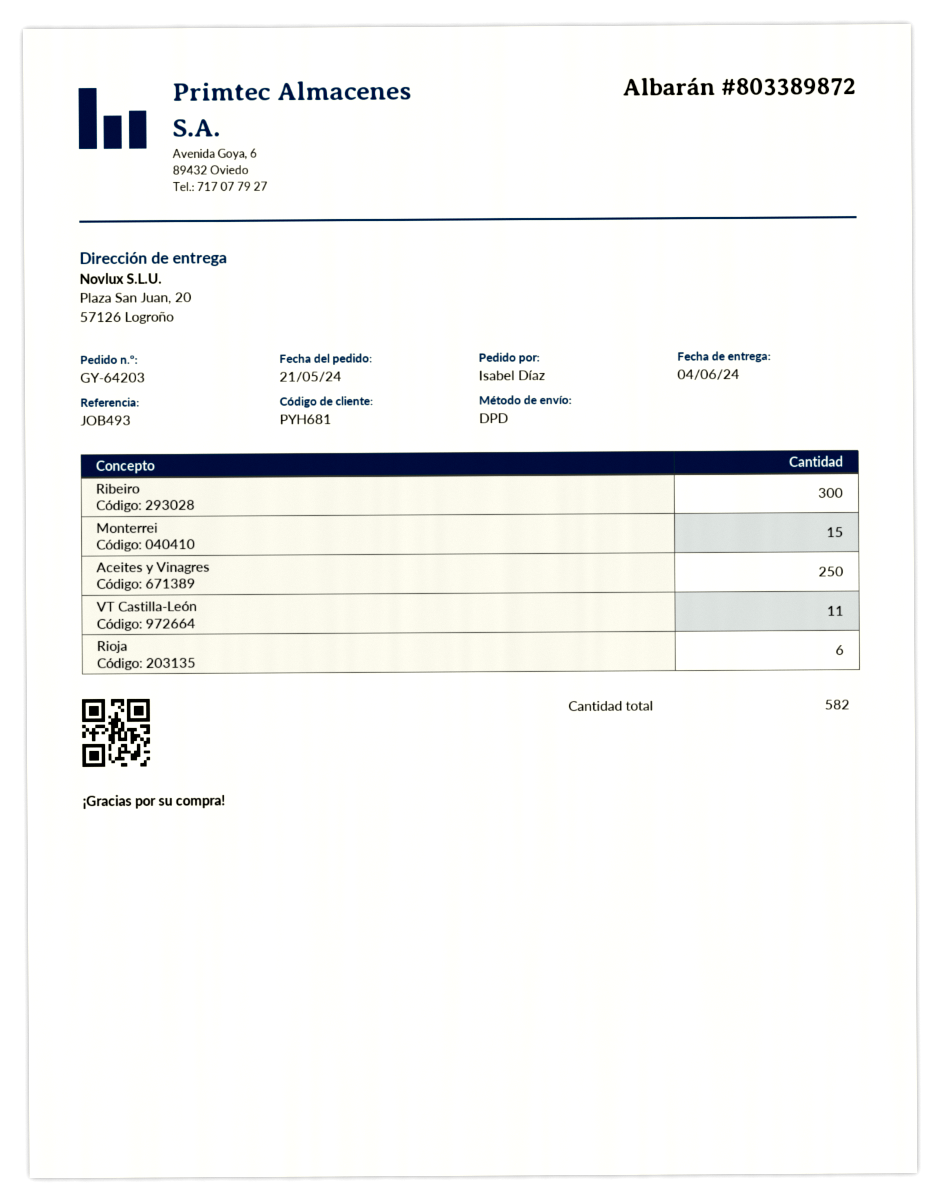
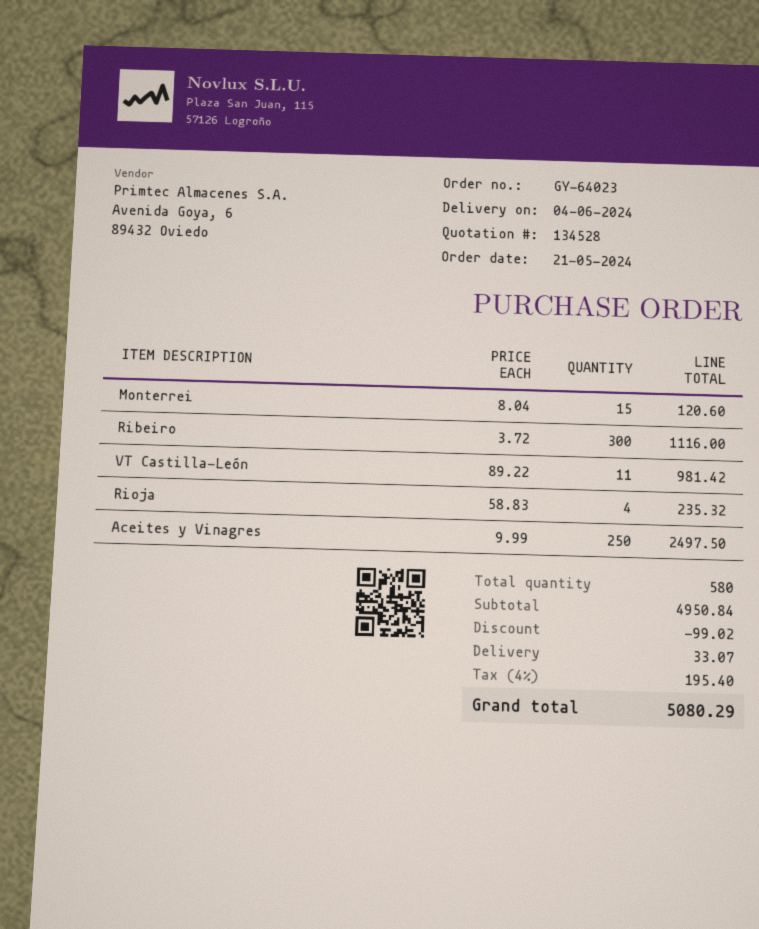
order number: GY-64203 -> GY-64023
Rioja: 6 -> 4
total quantity: 582 -> 580

